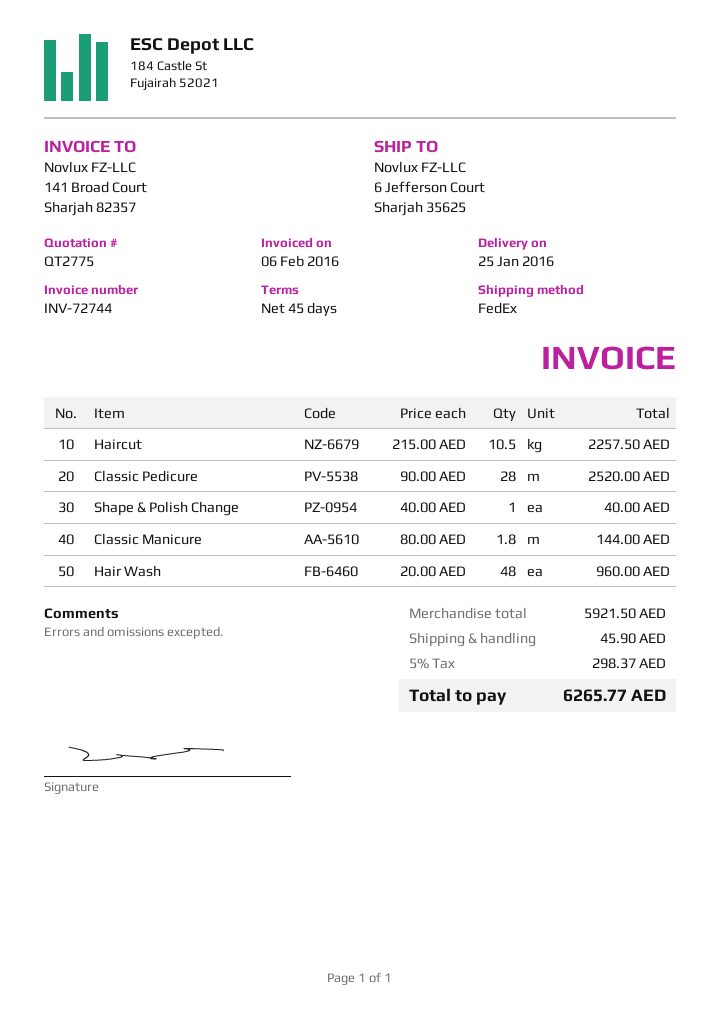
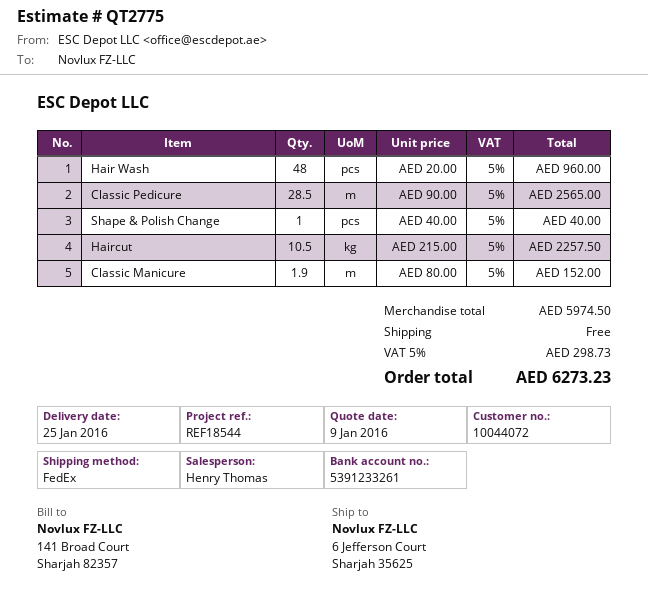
Classic Pedicure: 28 x 90.00 = 2520.00 -> 28.5 x 90.00 = 2565.00
Classic Manicure: 1.8 x 80.00 = 144.00 -> 1.9 x 80.00 = 152.00
subtotal: 5921.50 -> 5974.50
shipping: 45.90 -> 0.00
tax: 5% = 298.37 -> 5% = 298.73
total: 6265.77 -> 6273.23

